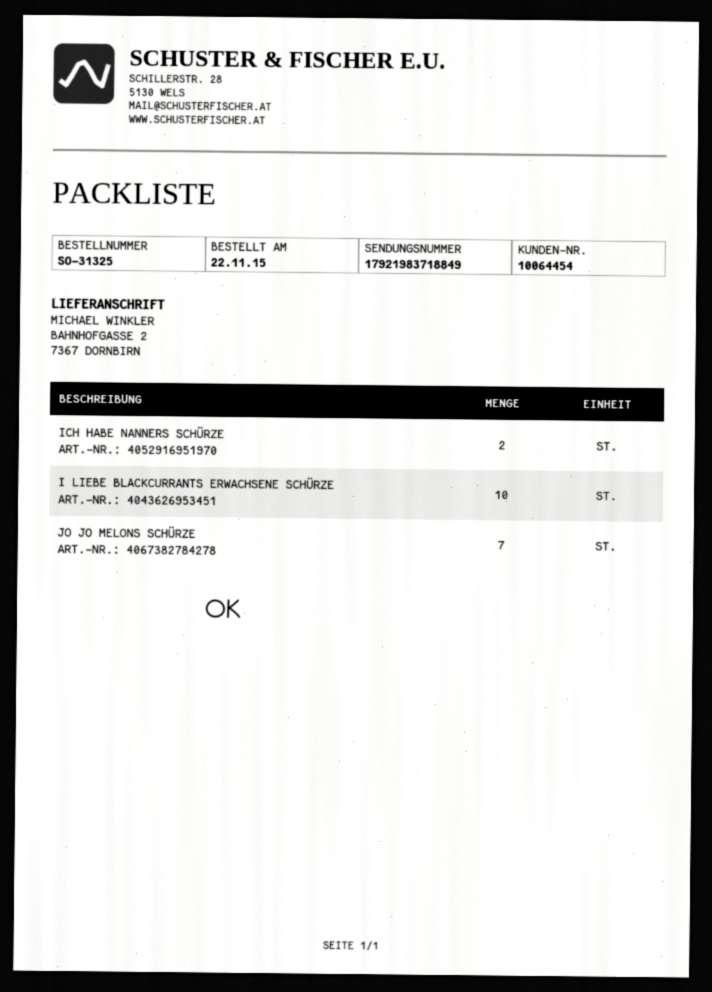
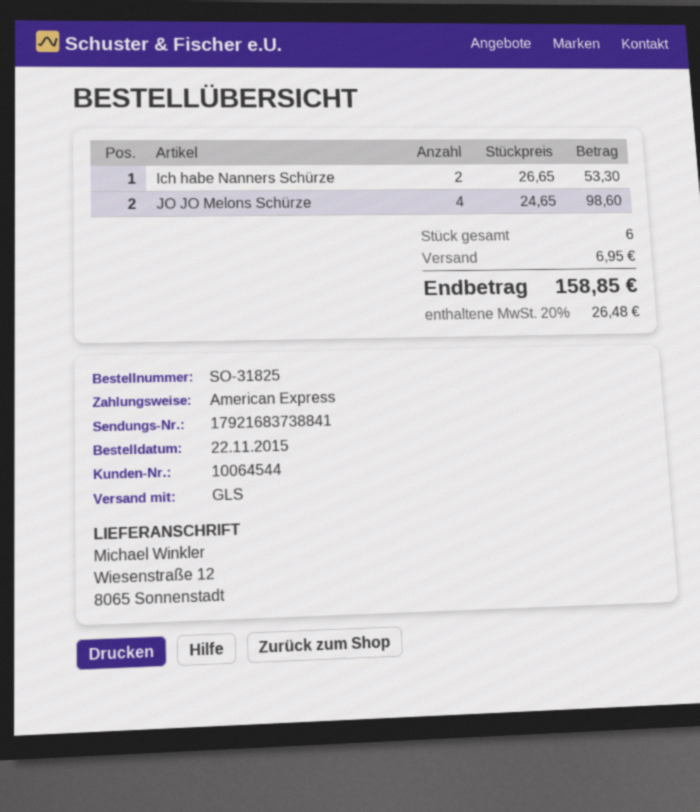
order number: SO-31325 -> SO-31825
customer number: 10064454 -> 10064544
tracking number: 17921983718849 -> 17921683738841
ship to: BAHNHOFGASSE 2, 7367 DORNBIRN -> Wiesenstraße 12, 8065 Sonnenstadt
I LIEBE BLACKCURRANTS ERWACHSENE SCHÜRZE: 10 -> none
JO JO MELONS SCHÜRZE: 7 -> 4

